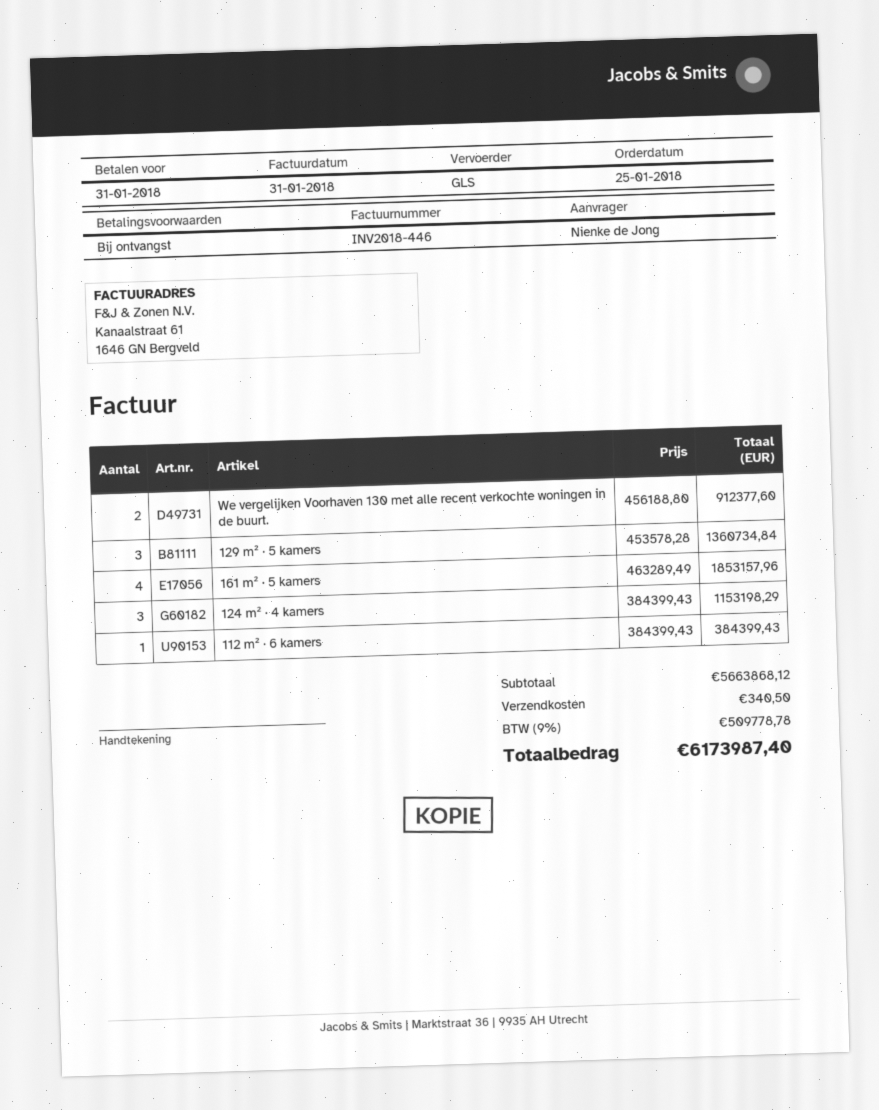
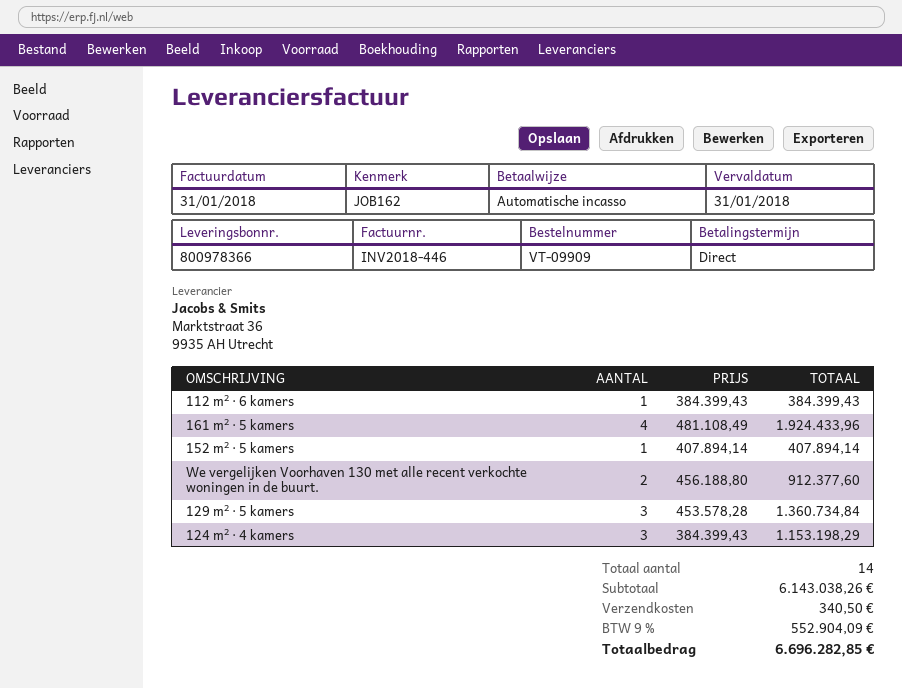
161 m² · 5 kamers: 4 x 463289.49 = 1853157.96 -> 4 x 481108.49 = 1924433.96
152 m² · 5 kamers: none -> 1 x 407894.14 = 407894.14
subtotal: 5663868.12 -> 6143038.26
tax: 9% = 509778.78 -> 9% = 552904.09
total: 6173987.40 -> 6696282.85

